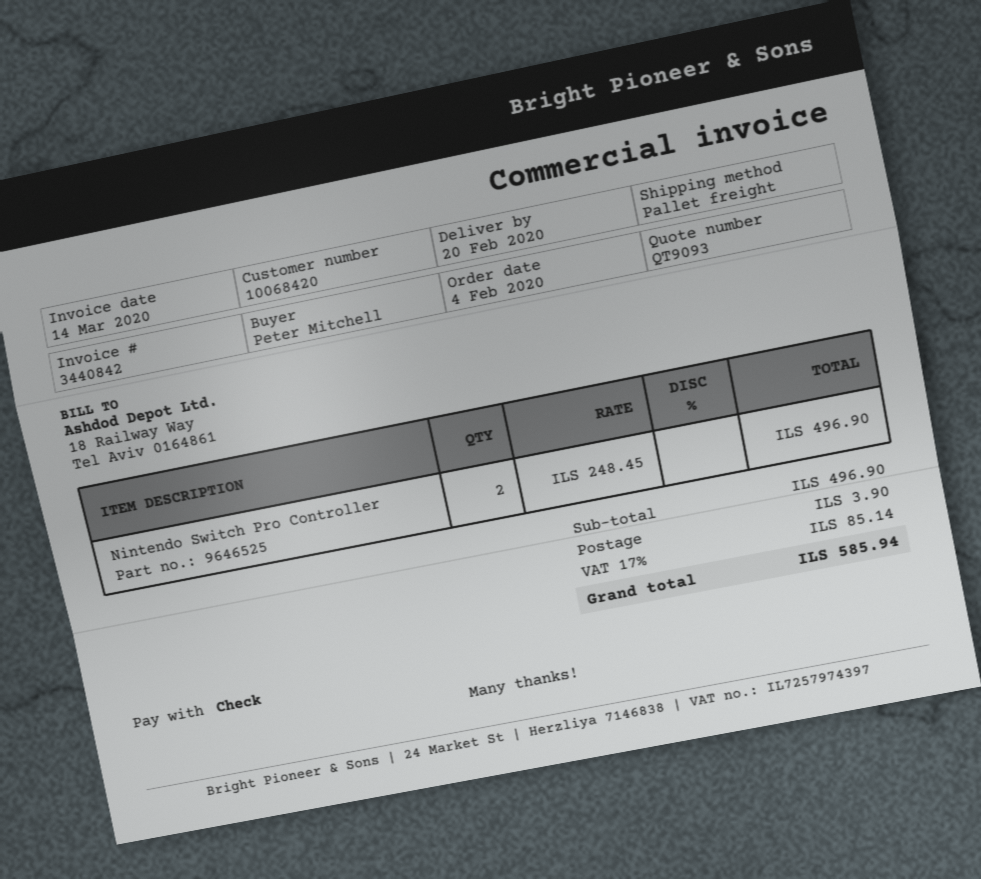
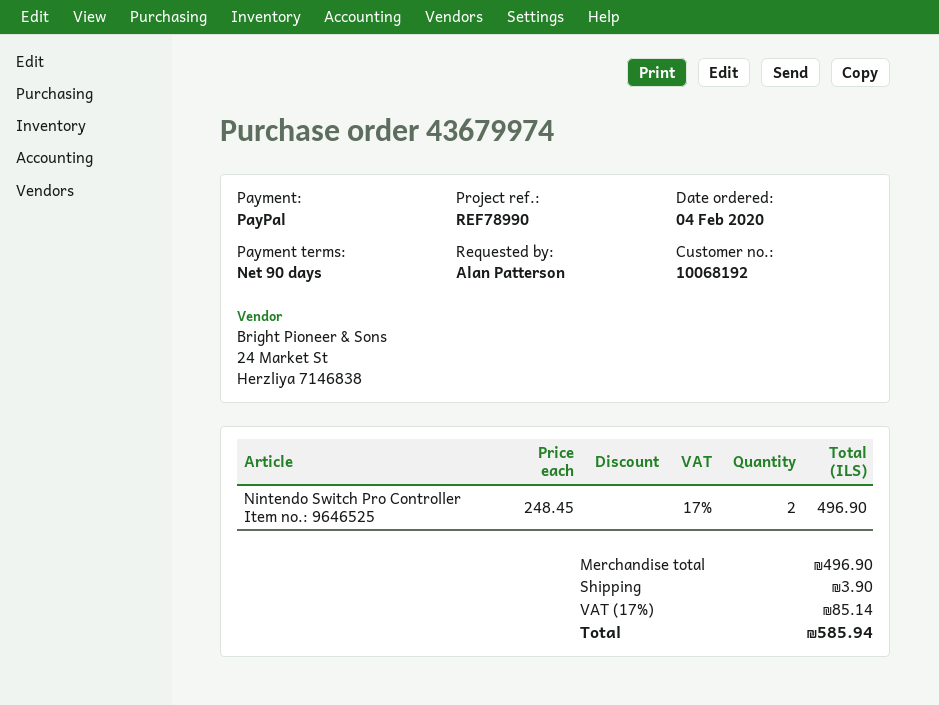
customer number: 10068420 -> 10068192
ordered by: Peter Mitchell -> Alan Patterson
payment method: cheque -> PayPal

